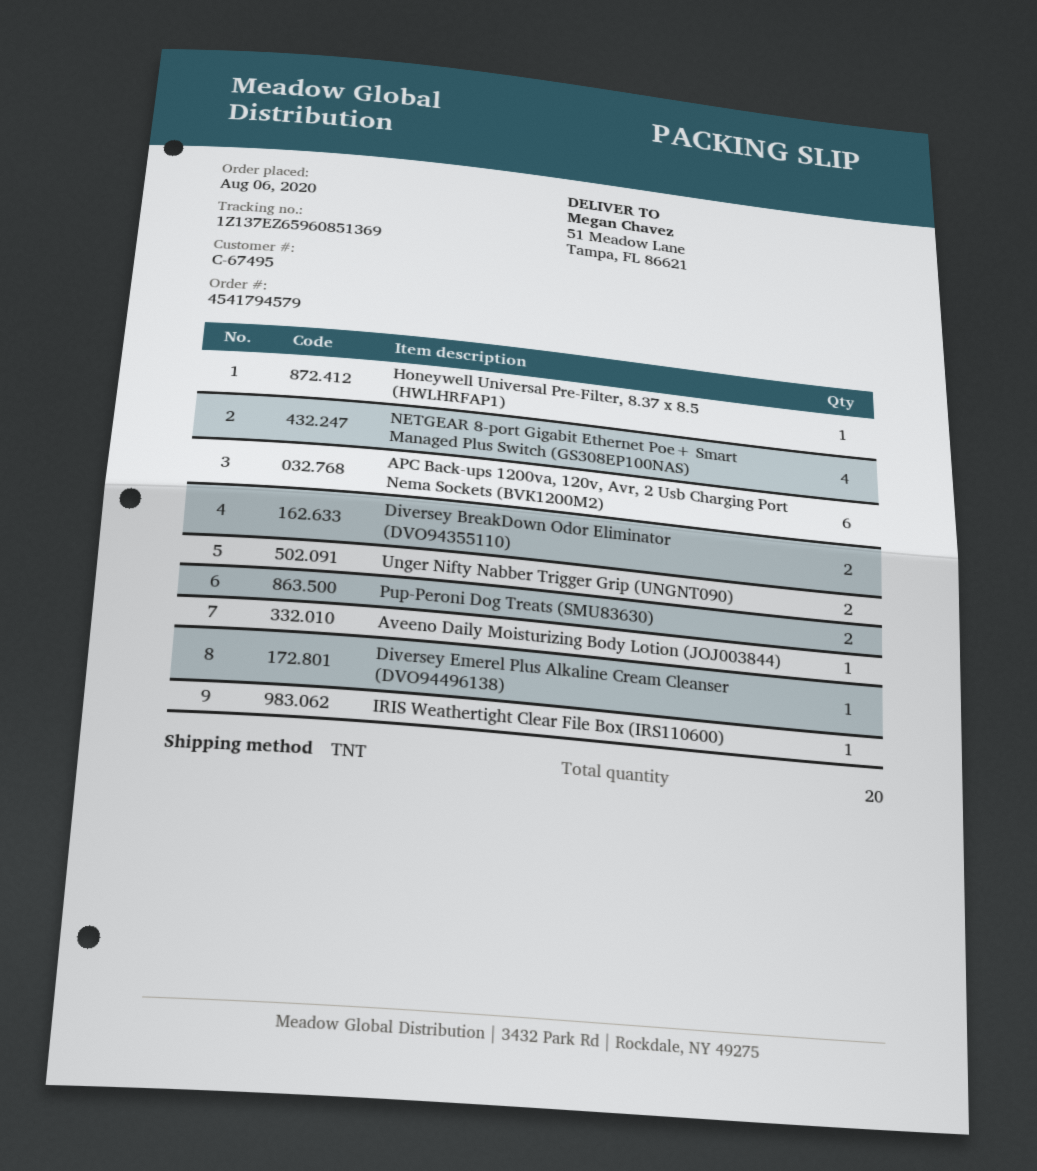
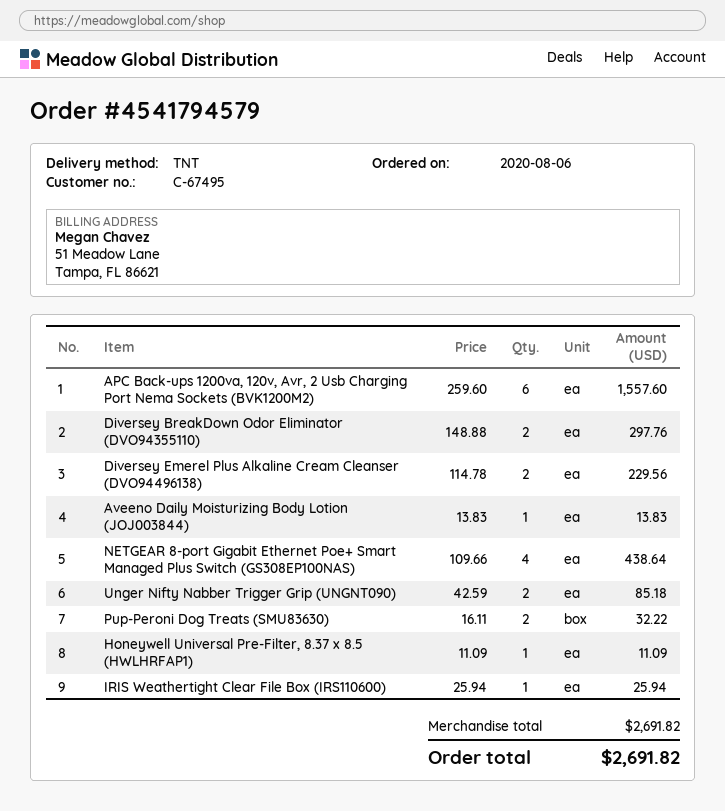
Diversey Emerel Plus Alkaline Cream Cleanser (DVO94496138): 1 -> 2

